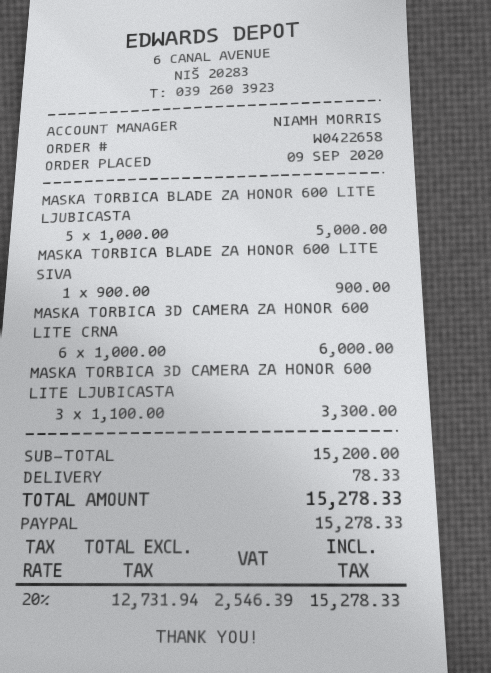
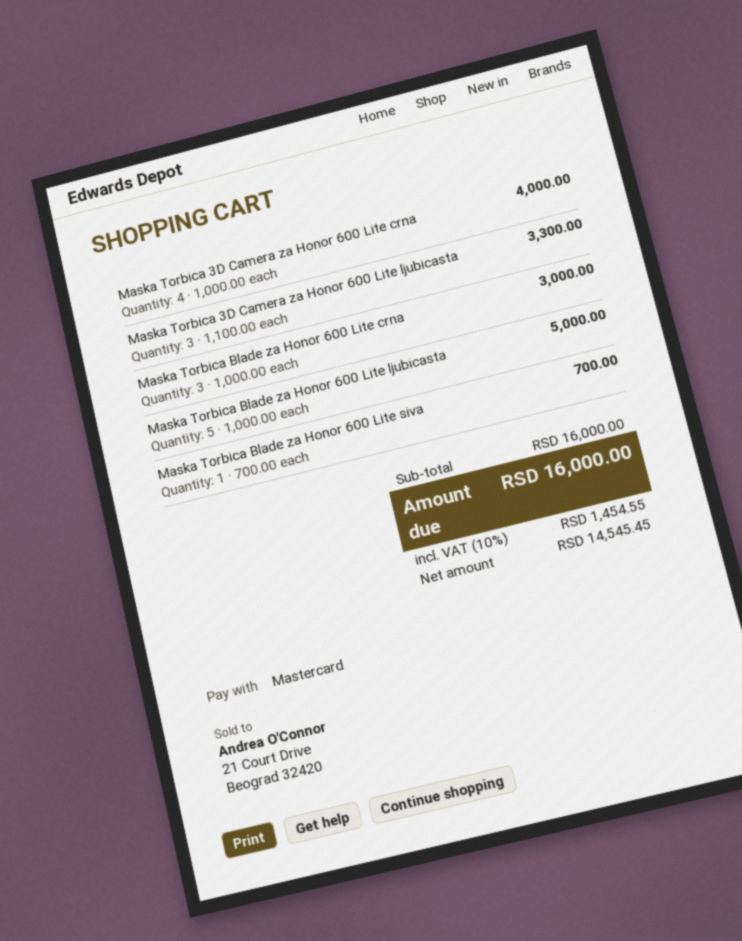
payment method: PayPal -> Mastercard
MASKA TORBICA BLADE ZA HONOR 600 LITE SIVA: 1 x 900.00 = 900.00 -> 1 x 700.00 = 700.00
MASKA TORBICA 3D CAMERA ZA HONOR 600 LITE CRNA: 6 x 1000.00 = 6000.00 -> 4 x 1000.00 = 4000.00
Maska Torbica Blade za Honor 600 Lite crna: none -> 3 x 1000.00 = 3000.00
subtotal: 15200.00 -> 16000.00
shipping: 78.33 -> none
net: 12731.94 -> 14545.45
tax: 20% = 2546.39 -> 10% = 1454.55
total: 15278.33 -> 16000.00

